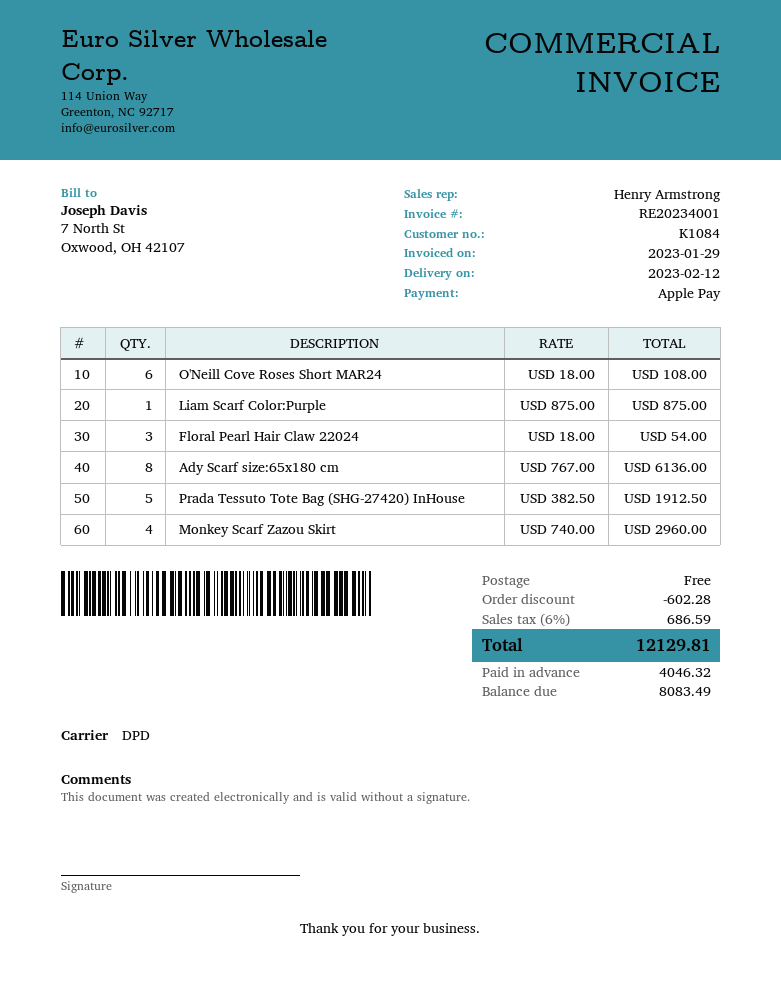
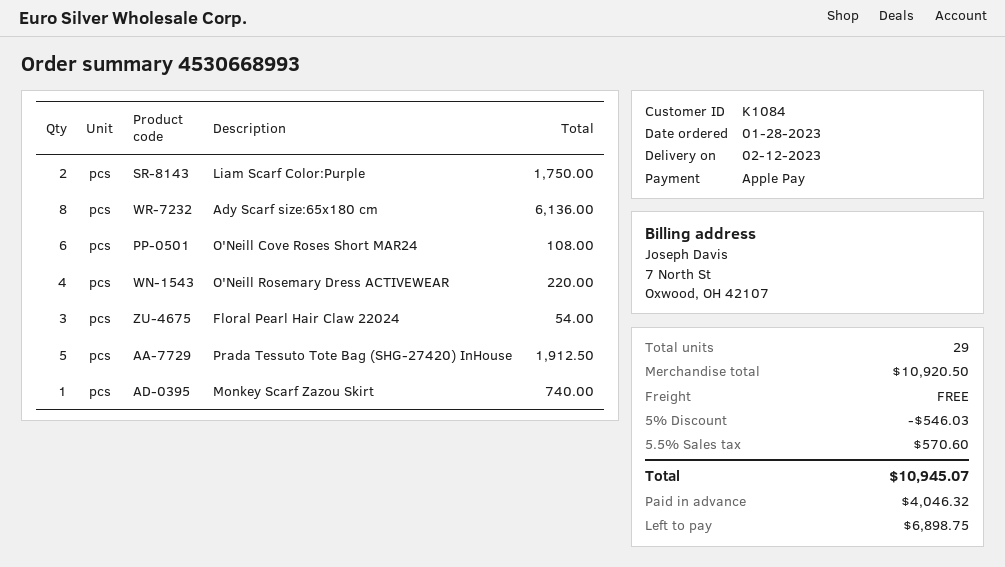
Liam Scarf Color:Purple: 1 for 875.00 -> 2 for 1750.00
Monkey Scarf Zazou Skirt: 4 for 2960.00 -> 1 for 740.00
O'Neill Rosemary Dress ACTIVEWEAR: none -> 4 for 220.00
discount: 602.28 -> 546.03
tax: 6% = 686.59 -> 5.5% = 570.60
total: 12129.81 -> 10945.07
balance: 8083.49 -> 6898.75

